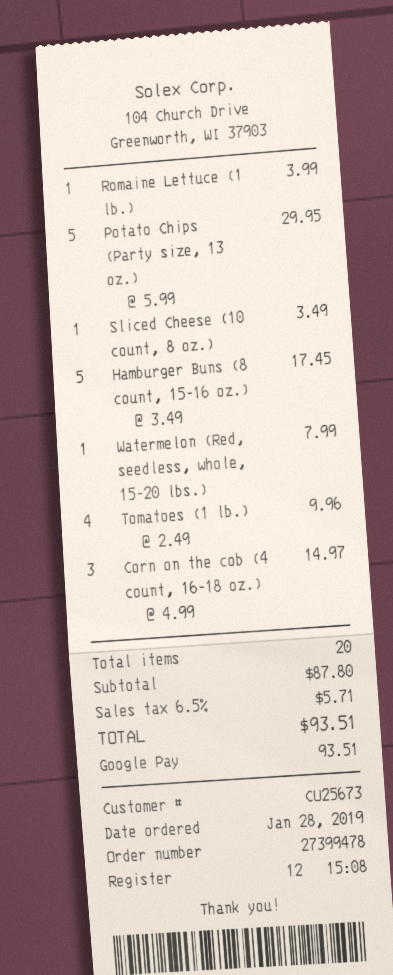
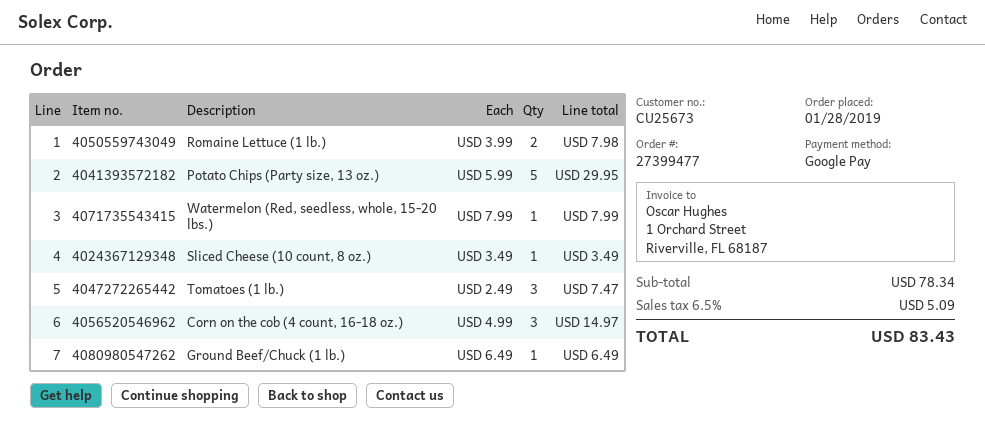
order number: 27399478 -> 27399477
Romaine Lettuce (1 lb.): 1 x 3.99 = 3.99 -> 2 x 3.99 = 7.98
Hamburger Buns (8 count, 15-16 oz.): 5 x 3.49 = 17.45 -> none
Tomatoes (1 lb.): 4 x 2.49 = 9.96 -> 3 x 2.49 = 7.47
Ground Beef/Chuck (1 lb.): none -> 1 x 6.49 = 6.49
subtotal: 87.80 -> 78.34
tax: 6.5% = 5.71 -> 6.5% = 5.09
total: 93.51 -> 83.43

